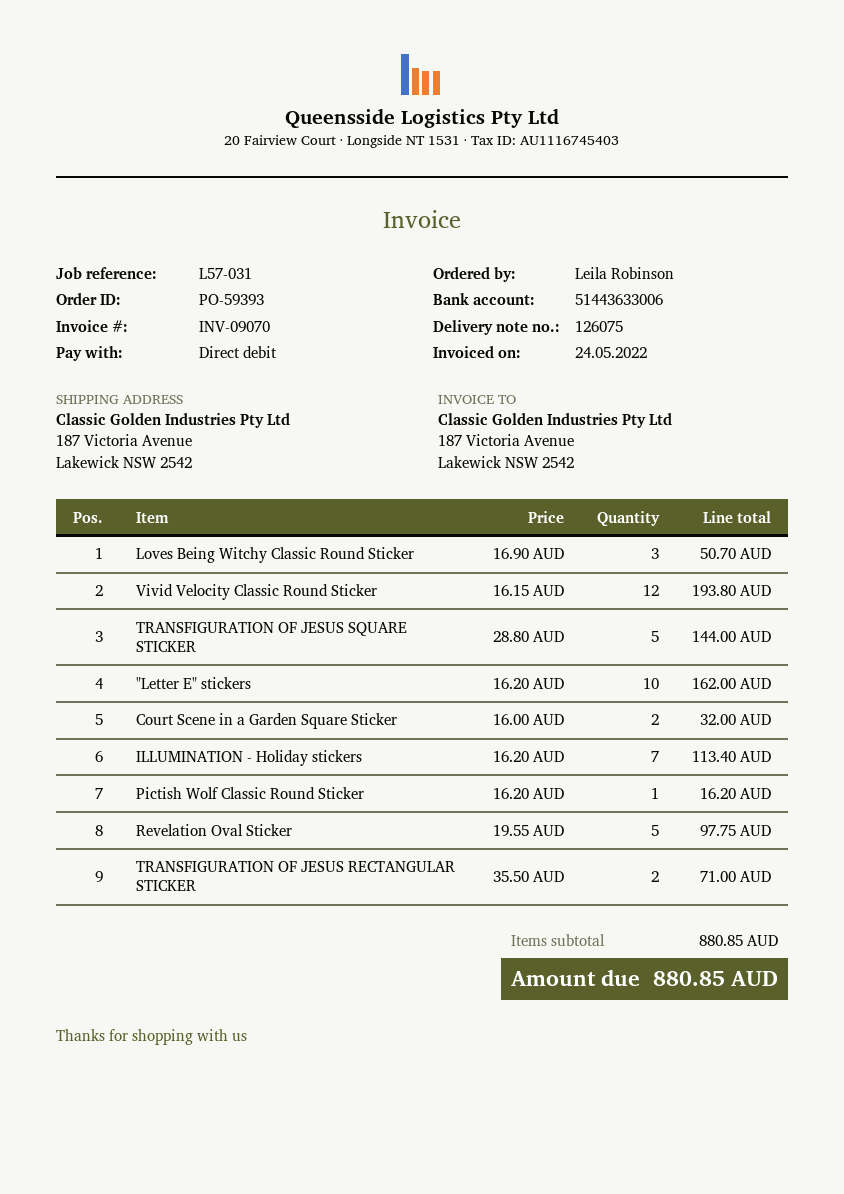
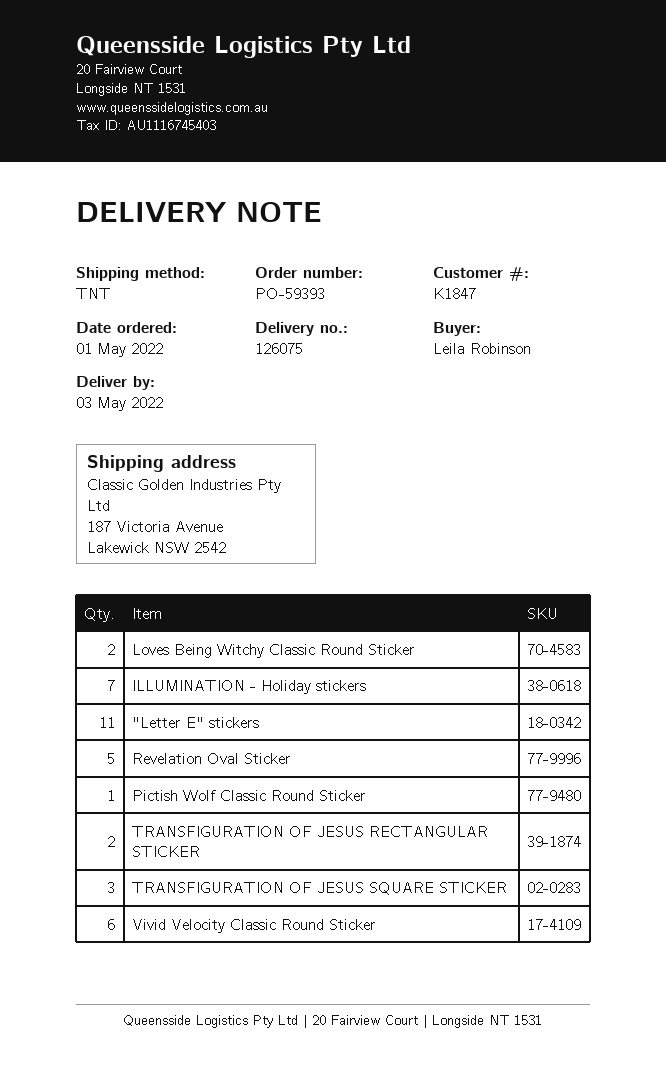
Loves Being Witchy Classic Round Sticker: 3 -> 2
Vivid Velocity Classic Round Sticker: 12 -> 6
TRANSFIGURATION OF JESUS SQUARE STICKER: 5 -> 3
"Letter E" stickers: 10 -> 11
Court Scene in a Garden Square Sticker: 2 -> none

